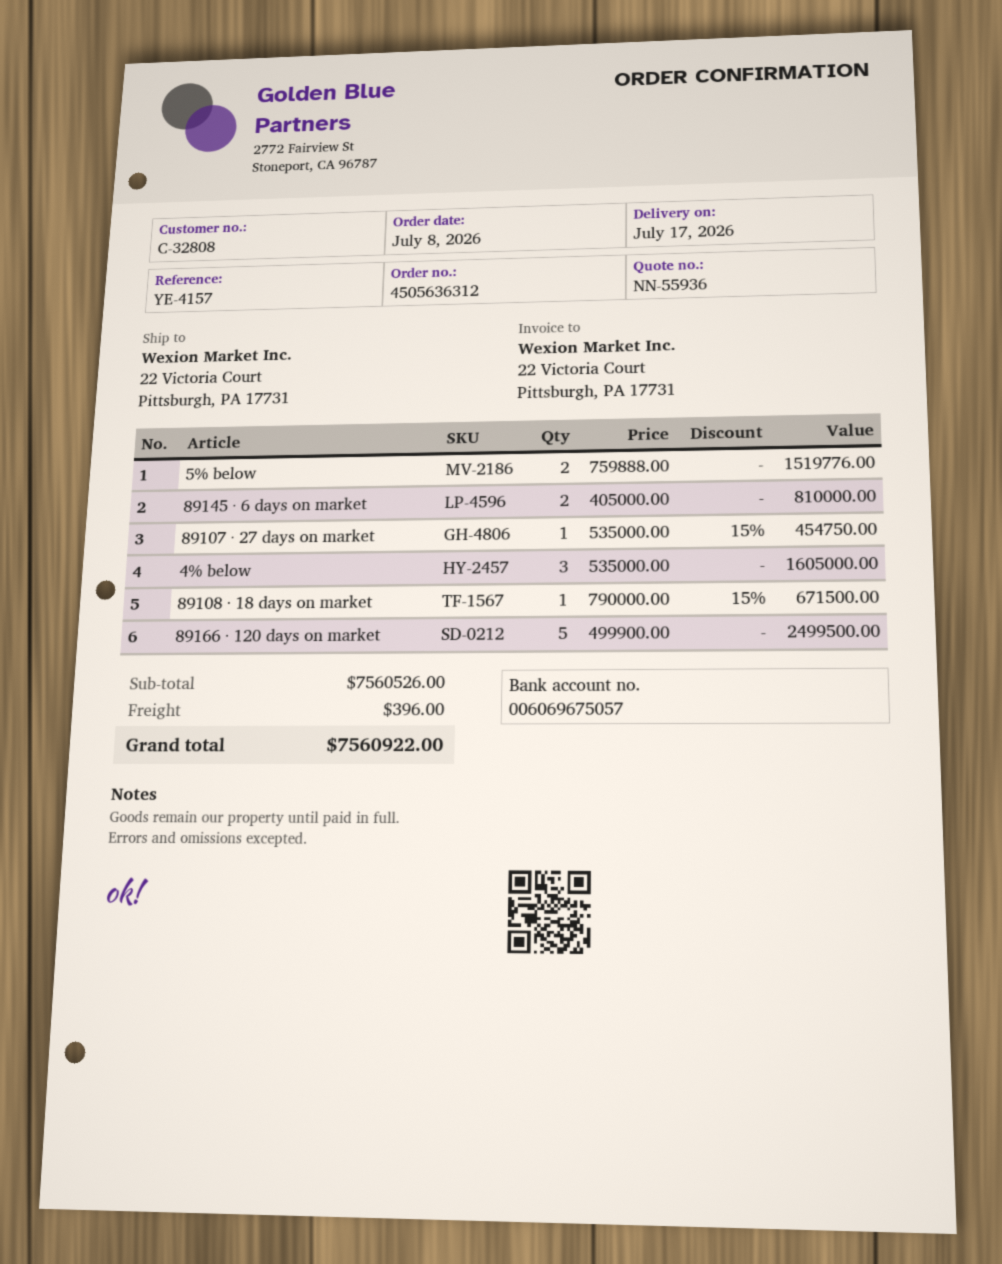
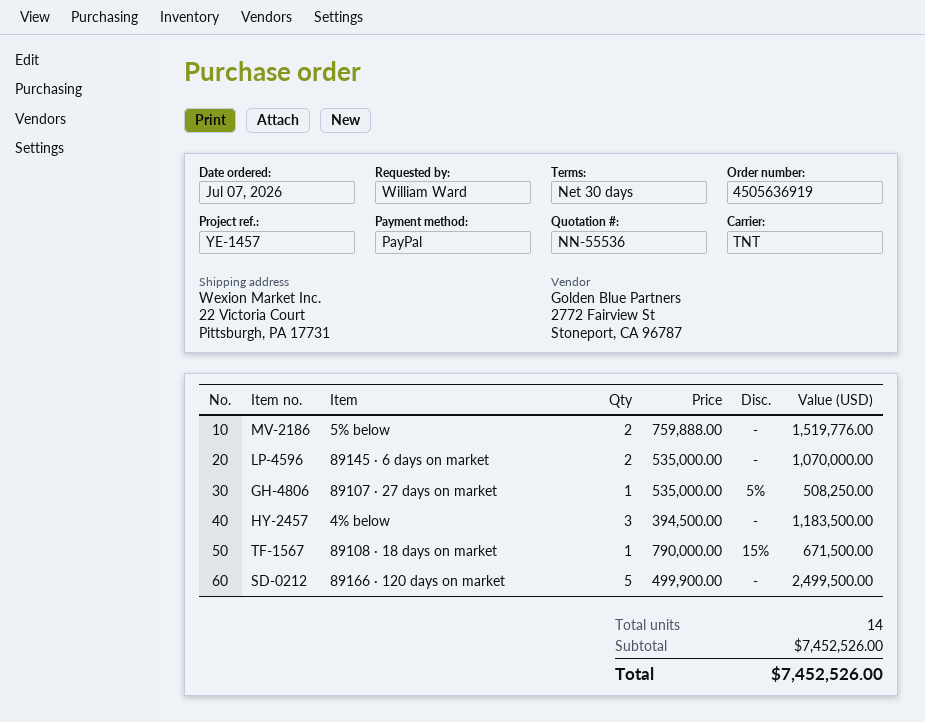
quote number: NN-55936 -> NN-55536
order number: 4505636312 -> 4505636919
order date: 2026-07-08 -> 2026-07-07
reference: YE-4157 -> YE-1457
89145 · 6 days on market: 2 x 405000.00 = 810000.00 -> 2 x 535000.00 = 1070000.00
89107 · 27 days on market: 1 x 535000.00 - 15% = 454750.00 -> 1 x 535000.00 - 5% = 508250.00
4% below: 3 x 535000.00 = 1605000.00 -> 3 x 394500.00 = 1183500.00
subtotal: 7560526.00 -> 7452526.00
shipping: 396.00 -> none
total: 7560922.00 -> 7452526.00

